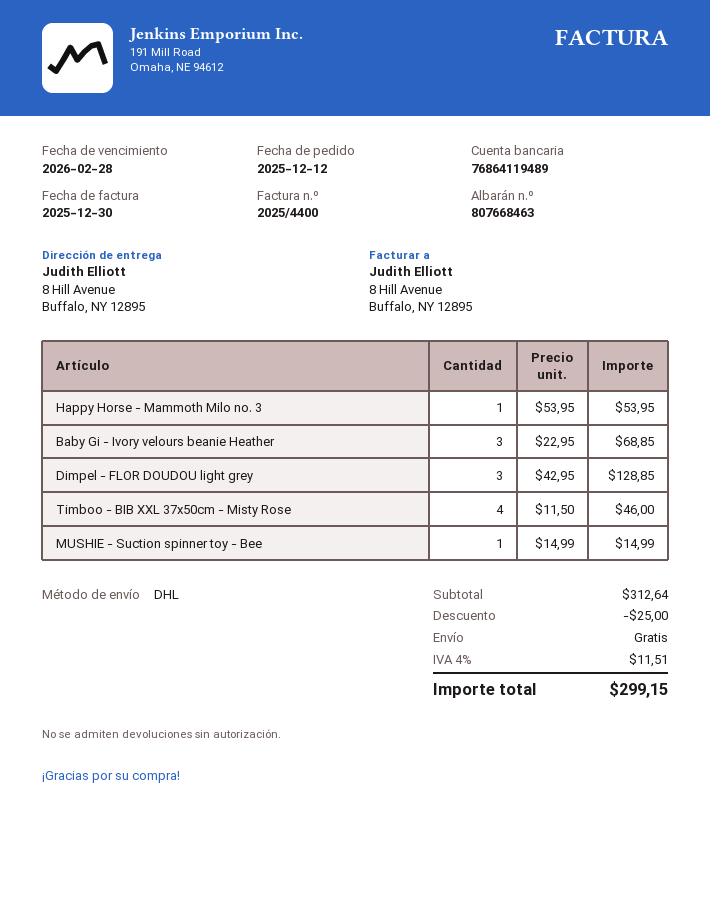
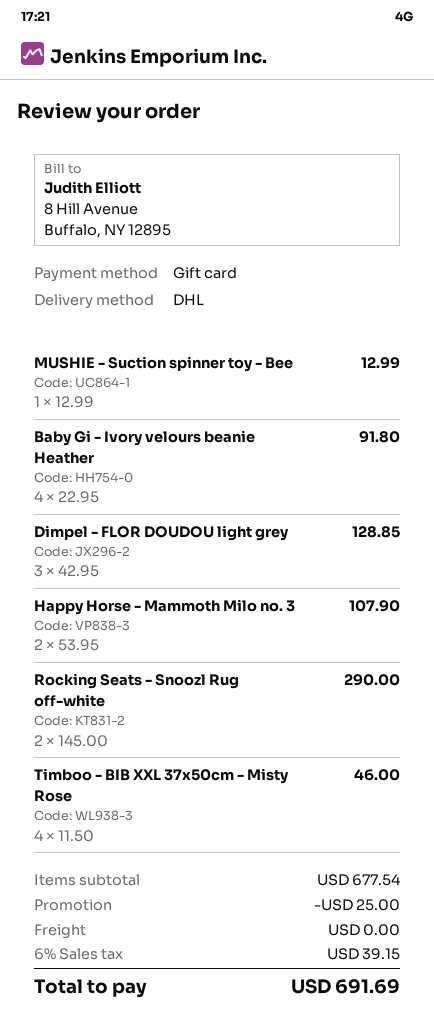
Happy Horse - Mammoth Milo no. 3: 1 x 53.95 = 53.95 -> 2 x 53.95 = 107.90
Baby Gi - Ivory velours beanie Heather: 3 x 22.95 = 68.85 -> 4 x 22.95 = 91.80
MUSHIE - Suction spinner toy - Bee: 1 x 14.99 = 14.99 -> 1 x 12.99 = 12.99
Rocking Seats - Snoozl Rug off-white: none -> 2 x 145.00 = 290.00
subtotal: 312.64 -> 677.54
tax: 4% = 11.51 -> 6% = 39.15
total: 299.15 -> 691.69

